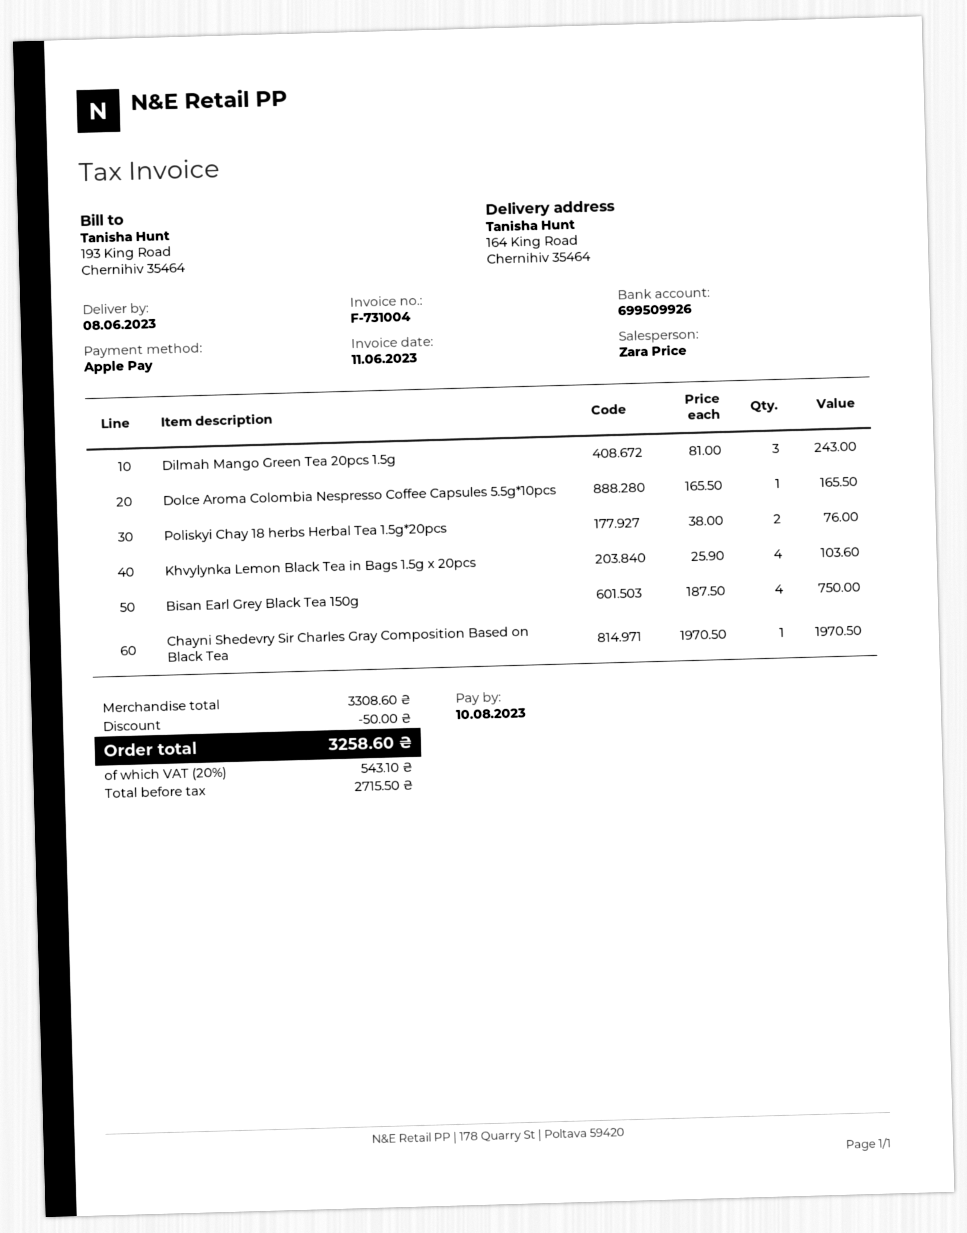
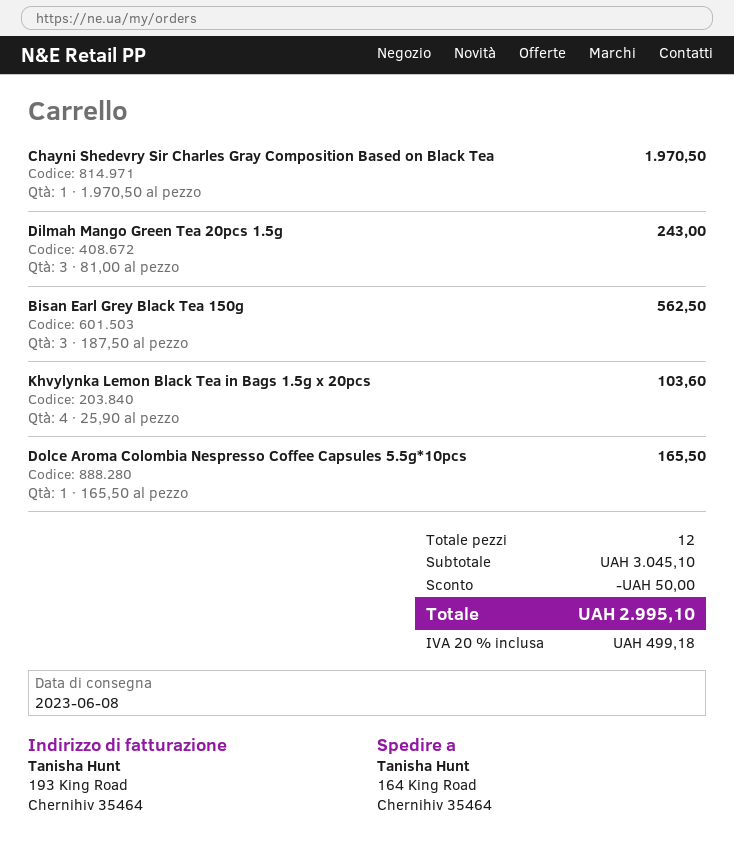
Poliskyi Chay 18 herbs Herbal Tea 1.5g*20pcs: 2 x 38.00 = 76.00 -> none
Bisan Earl Grey Black Tea 150g: 4 x 187.50 = 750.00 -> 3 x 187.50 = 562.50
subtotal: 3308.60 -> 3045.10
tax: 20% = 543.10 -> 20% = 499.18
total: 3258.60 -> 2995.10

